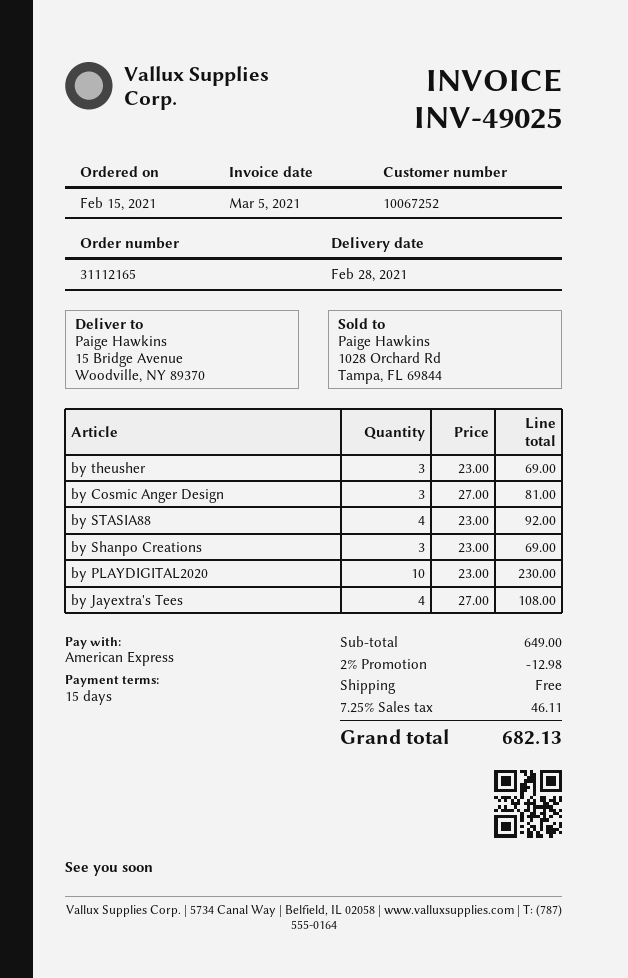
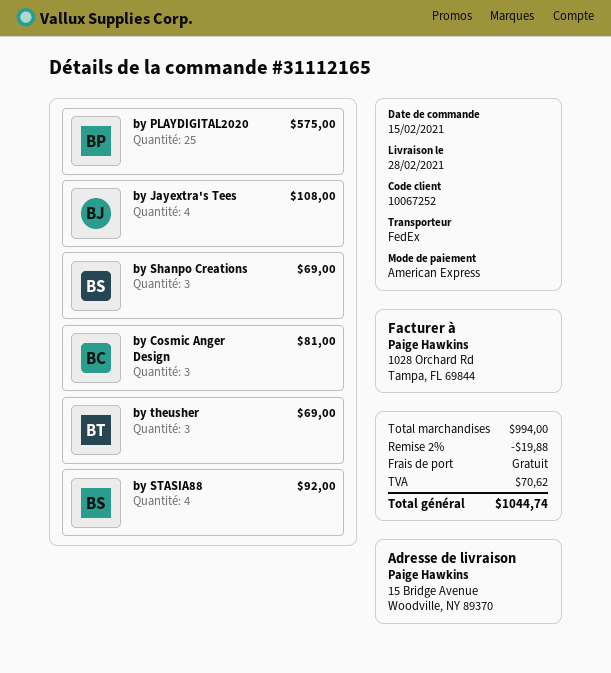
by PLAYDIGITAL2020: 10 for 230.00 -> 25 for 575.00
subtotal: 649.00 -> 994.00
discount: 2% = 12.98 -> 2% = 19.88
tax: 46.11 -> 70.62
total: 682.13 -> 1044.74

